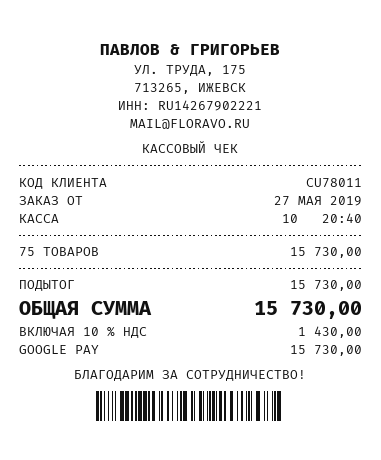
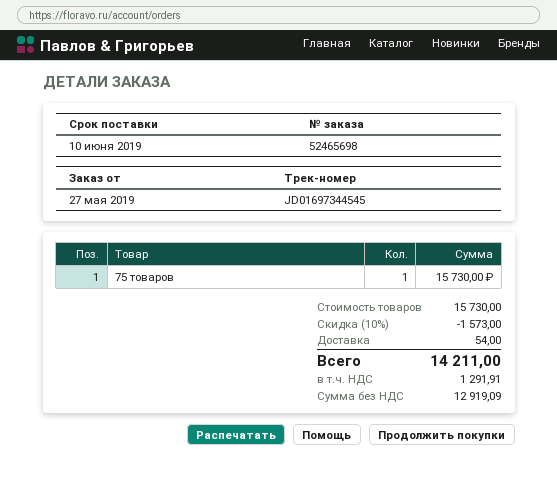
discount: none -> 10% = 1573.00
shipping: none -> 54.00
tax: 1430.00 -> 1291.91
total: 15730.00 -> 14211.00

